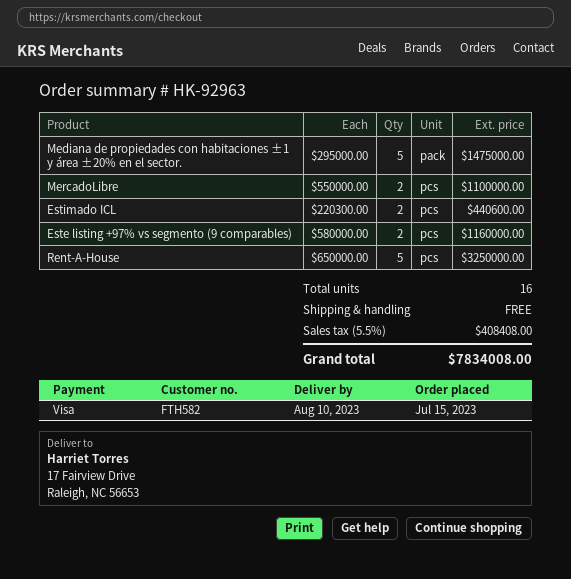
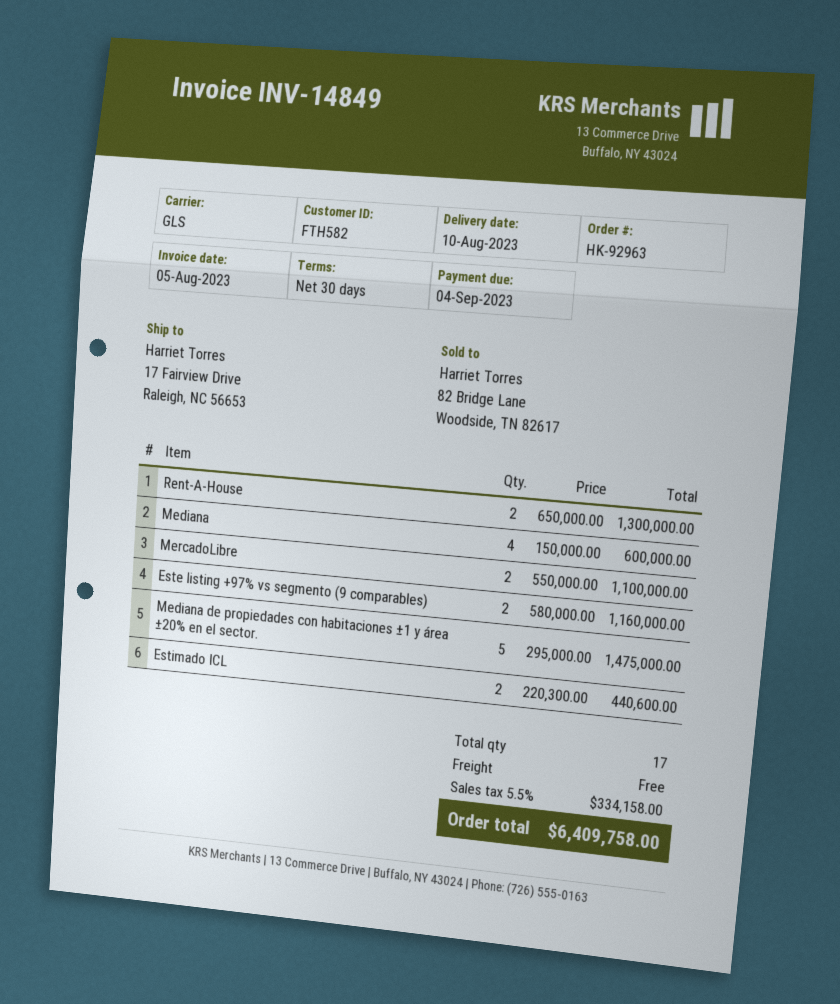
Rent-A-House: 5 x 650000.00 = 3250000.00 -> 2 x 650000.00 = 1300000.00
Mediana: none -> 4 x 150000.00 = 600000.00
total quantity: 16 -> 17
tax: 5.5% = 408408.00 -> 5.5% = 334158.00
total: 7834008.00 -> 6409758.00

